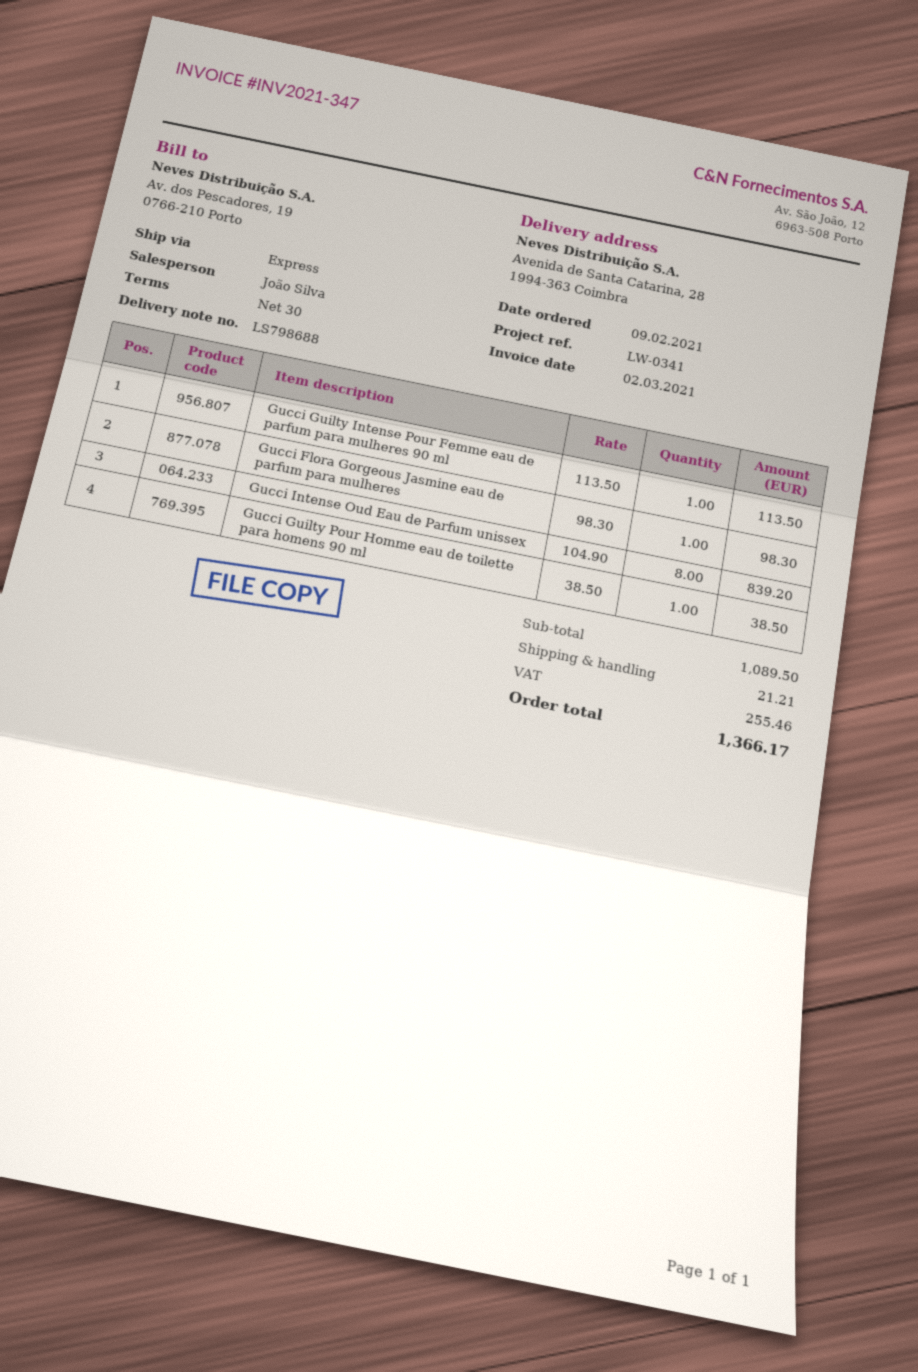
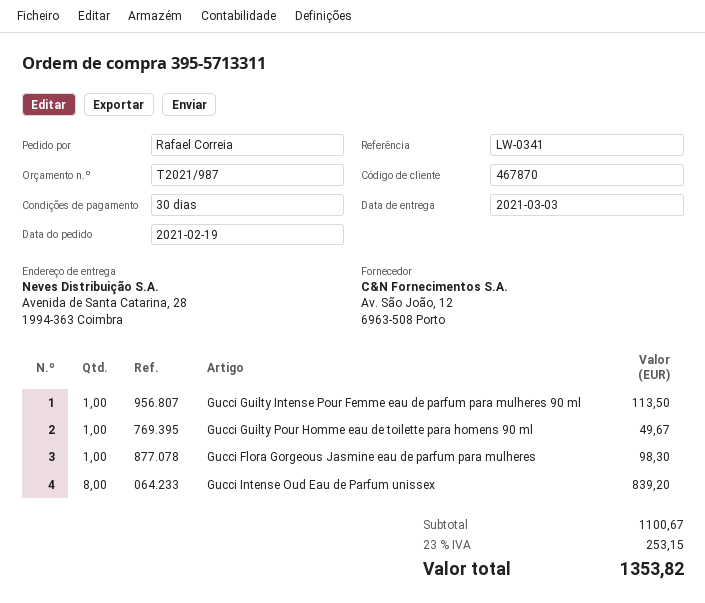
order date: 2021-02-09 -> 2021-02-19
Gucci Guilty Pour Homme eau de toilette para homens 90 ml: 1 for 38.50 -> 1 for 49.67
subtotal: 1089.50 -> 1100.67
shipping: 21.21 -> none
tax: 255.46 -> 253.15
total: 1366.17 -> 1353.82

